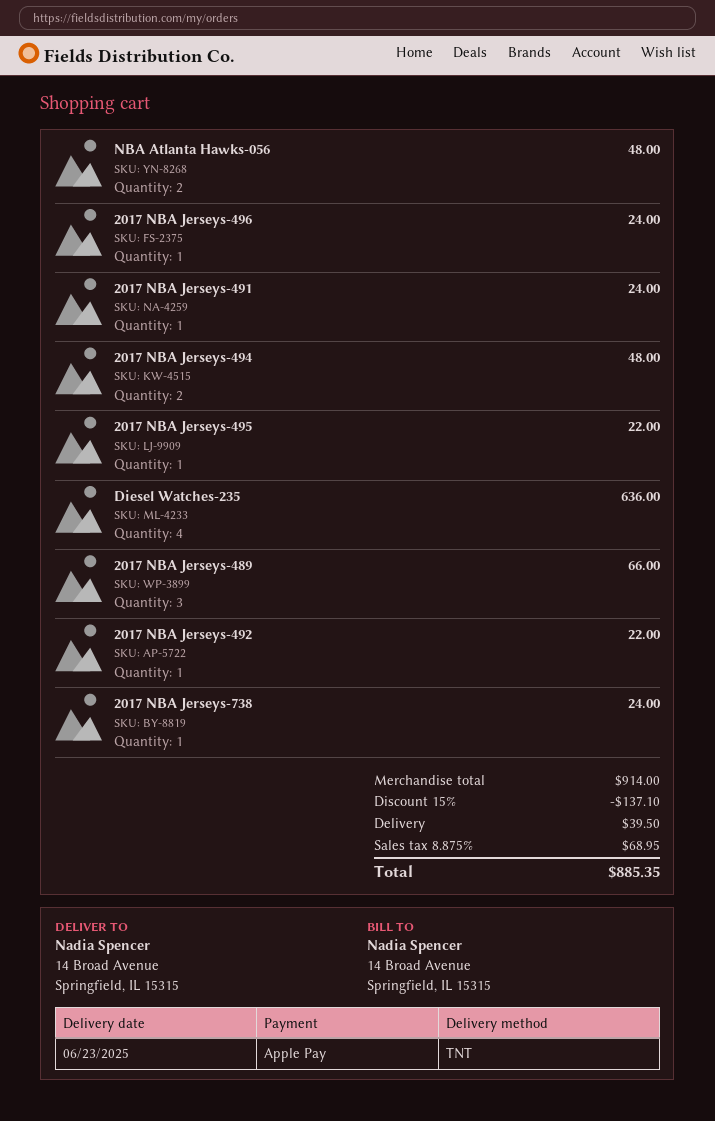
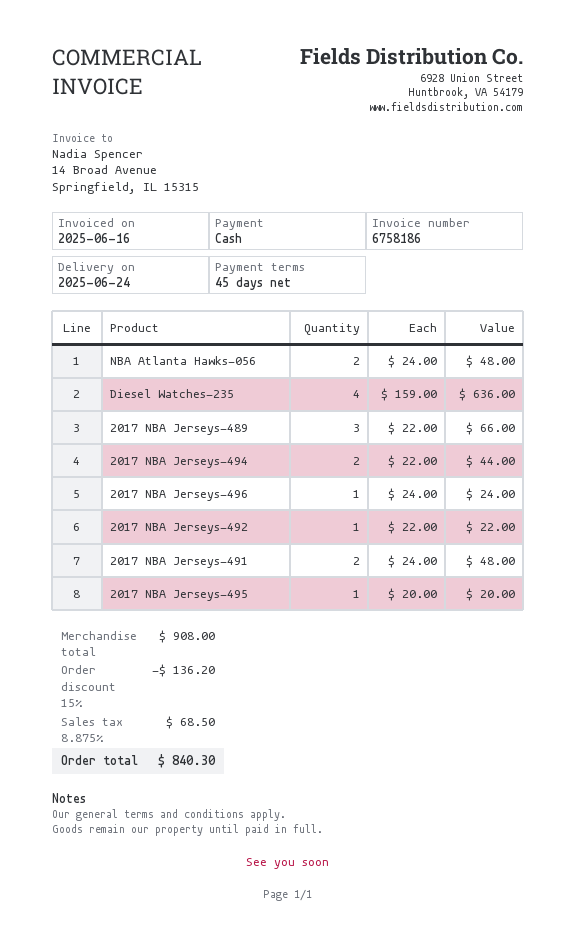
delivery date: 2025-06-23 -> 2025-06-24
payment method: Apple Pay -> cash
2017 NBA Jerseys-491: 1 for 24.00 -> 2 for 48.00
2017 NBA Jerseys-494: 2 for 48.00 -> 2 for 44.00
2017 NBA Jerseys-495: 1 for 22.00 -> 1 for 20.00
2017 NBA Jerseys-738: 1 for 24.00 -> none
subtotal: 914.00 -> 908.00
discount: 15% = 137.10 -> 15% = 136.20
shipping: 39.50 -> none
tax: 8.875% = 68.95 -> 8.875% = 68.50
total: 885.35 -> 840.30

